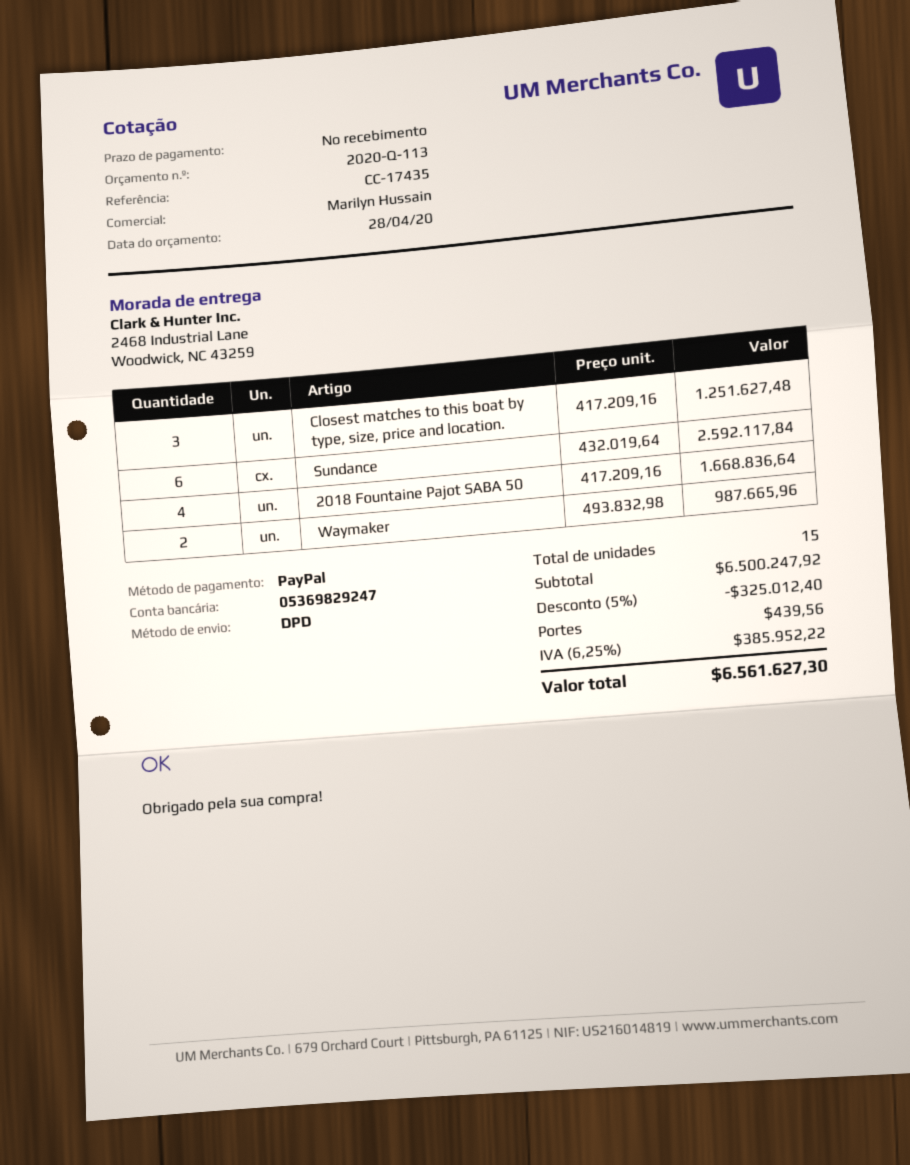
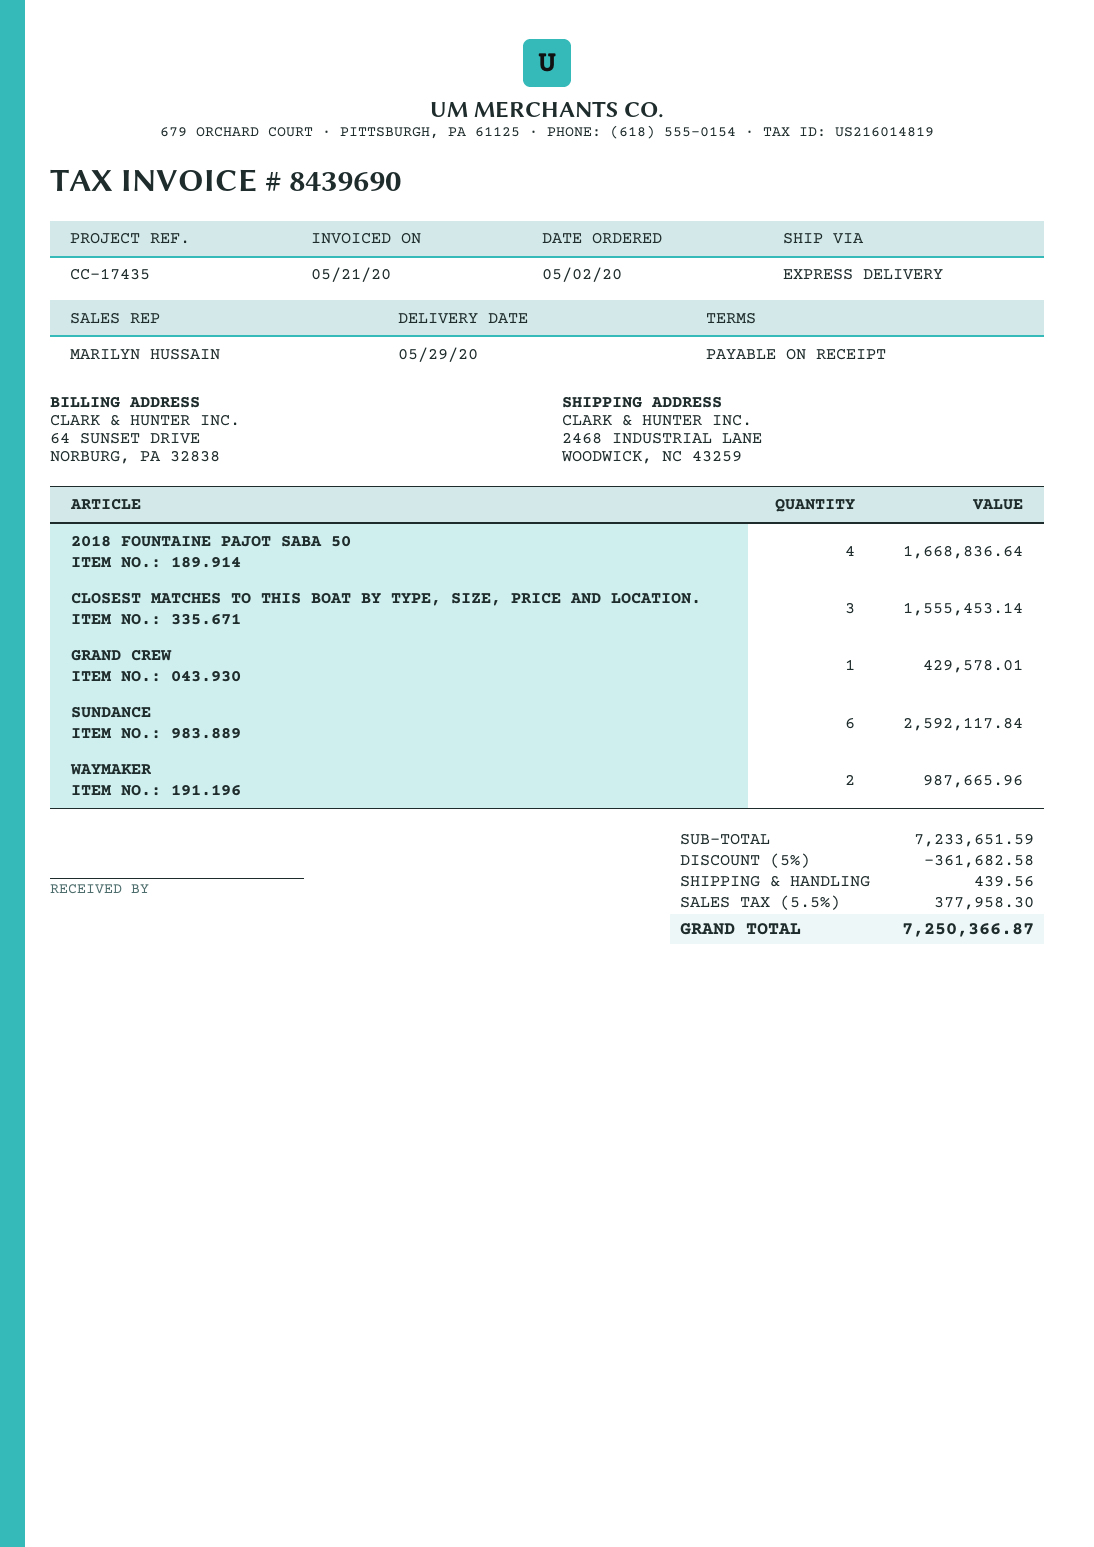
shipping method: DPD -> express
Closest matches to this boat by type, size, price and location.: 3 for 1251627.48 -> 3 for 1555453.14
GRAND CREW: none -> 1 for 429578.01
subtotal: 6500247.92 -> 7233651.59
discount: 5% = 325012.40 -> 5% = 361682.58
tax: 6.25% = 385952.22 -> 5.5% = 377958.30
total: 6561627.30 -> 7250366.87

